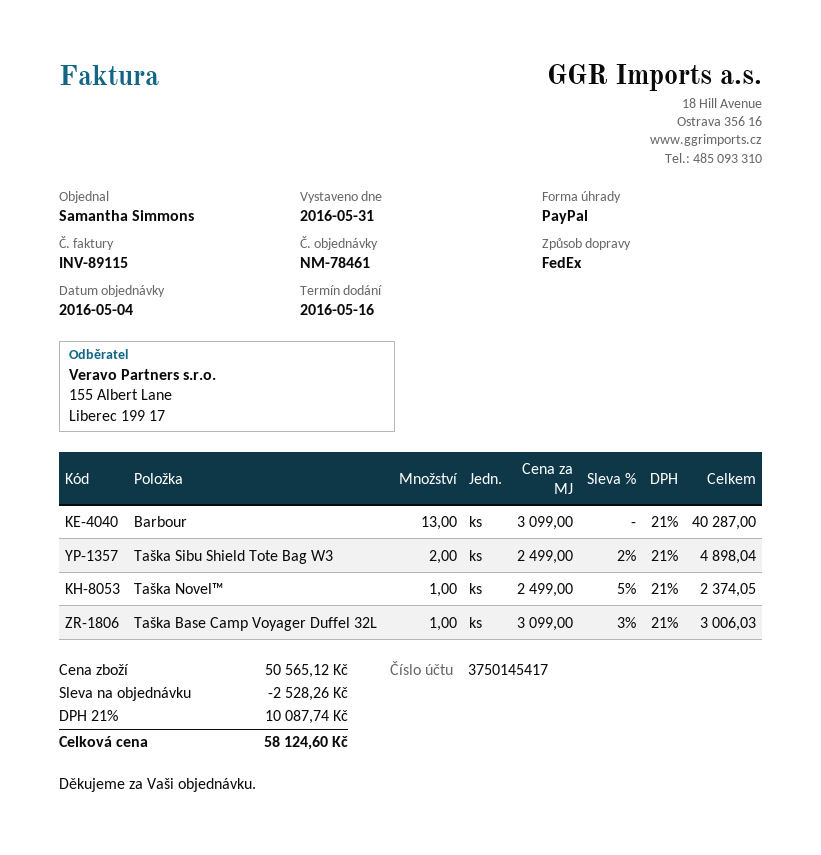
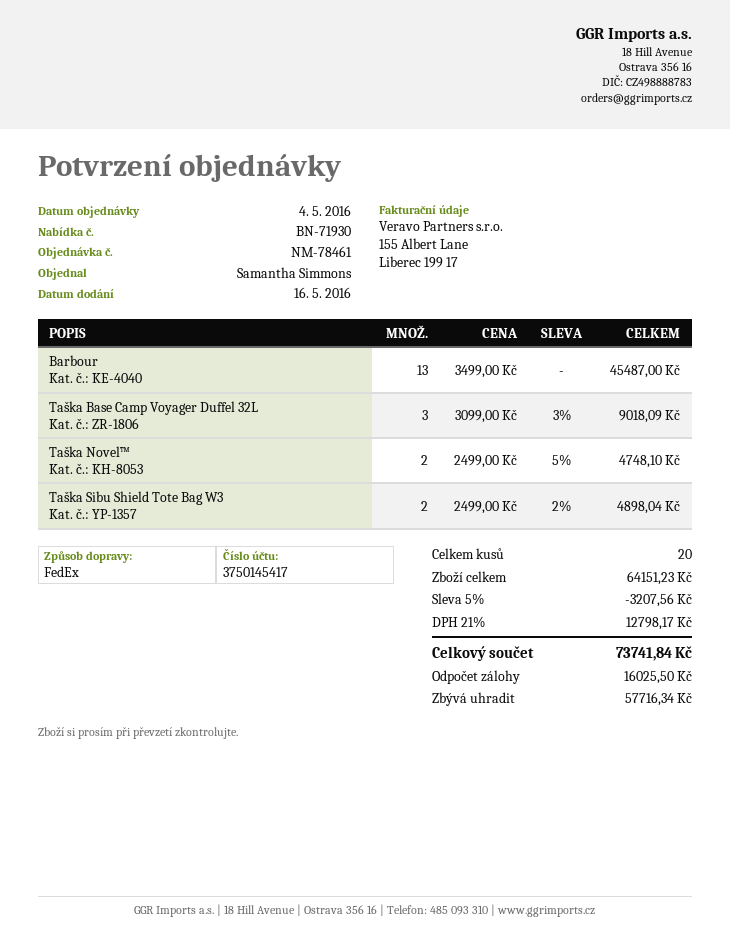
Barbour: 13 x 3099.00 = 40287.00 -> 13 x 3499.00 = 45487.00
Taška Novel™: 1 x 2499.00 - 5% = 2374.05 -> 2 x 2499.00 - 5% = 4748.10
Taška Base Camp Voyager Duffel 32L: 1 x 3099.00 - 3% = 3006.03 -> 3 x 3099.00 - 3% = 9018.09
subtotal: 50565.12 -> 64151.23
discount: 2528.26 -> 3207.56
tax: 21% = 10087.74 -> 21% = 12798.17
total: 58124.60 -> 73741.84

